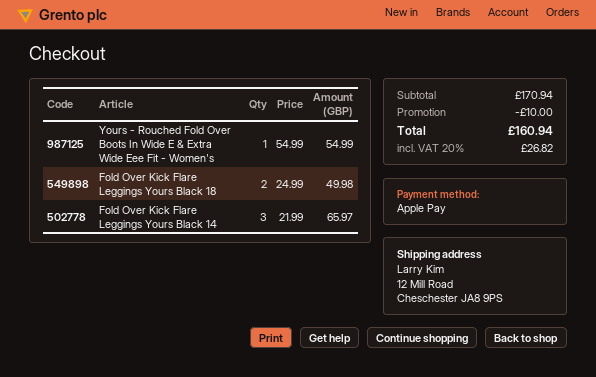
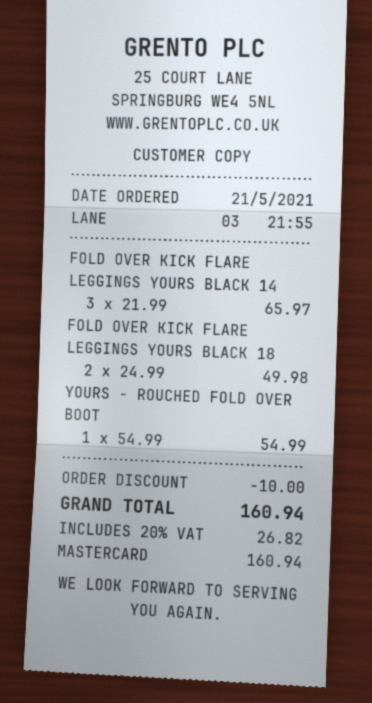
payment method: Apple Pay -> Mastercard

